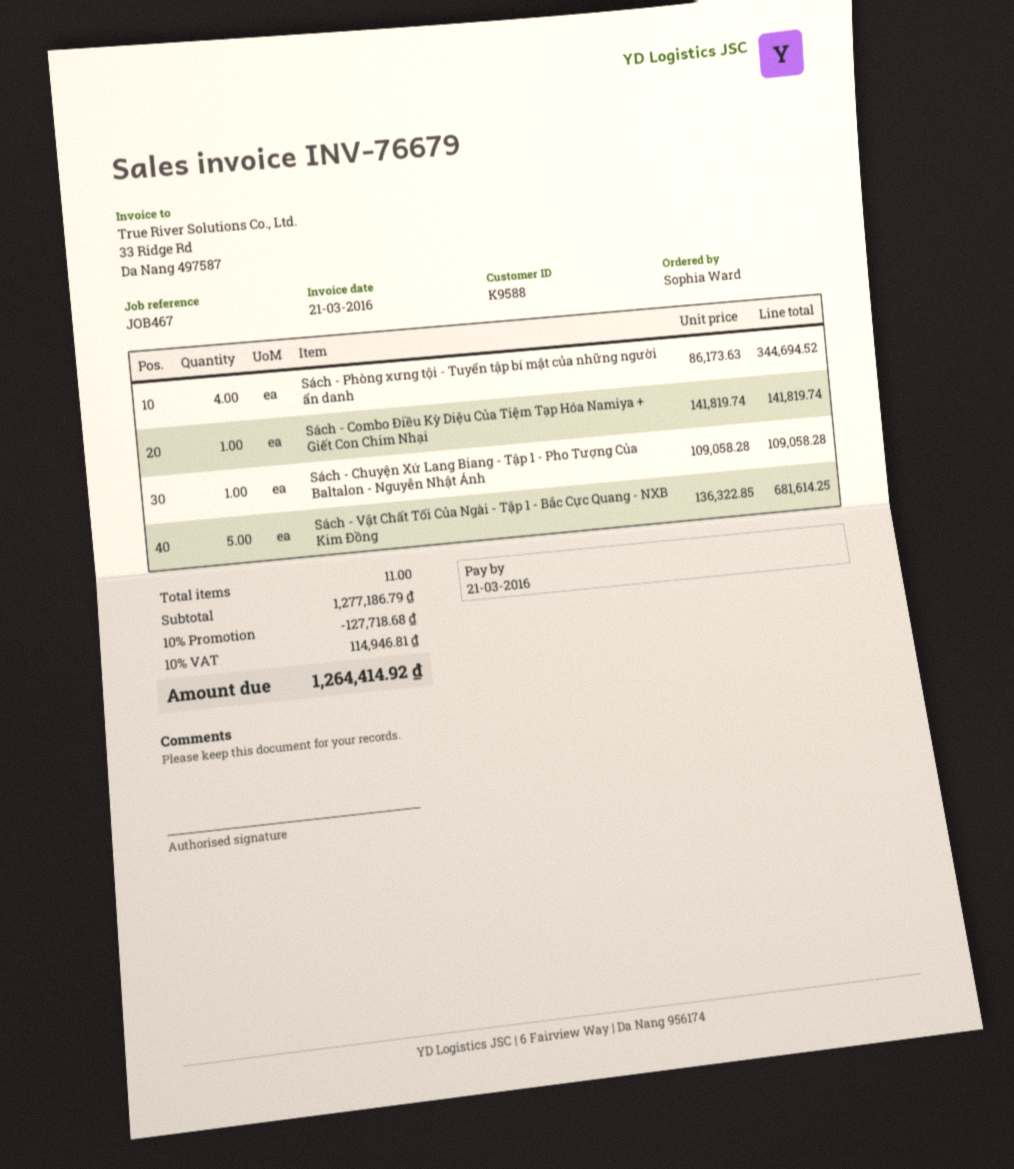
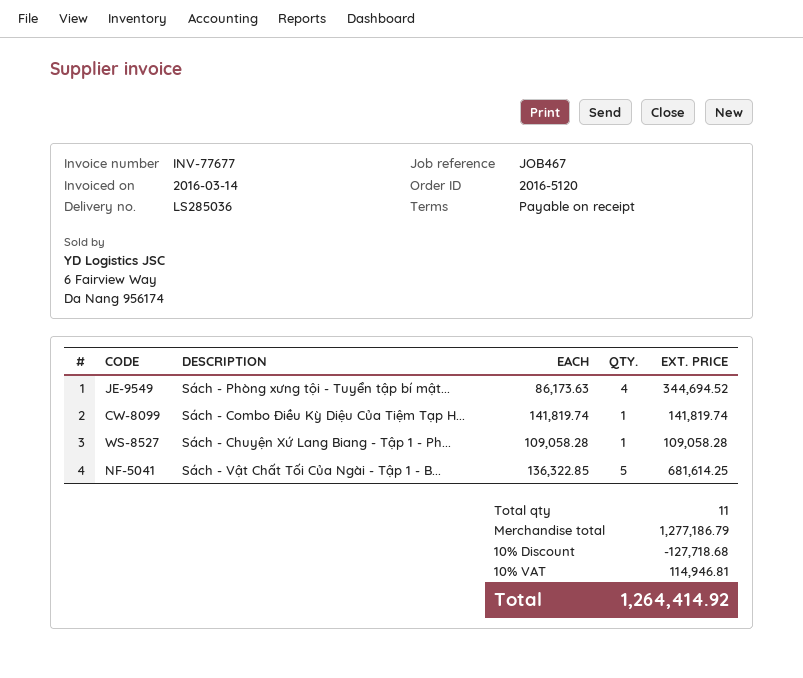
invoice number: INV-76679 -> INV-77677
invoice date: 2016-03-21 -> 2016-03-14

